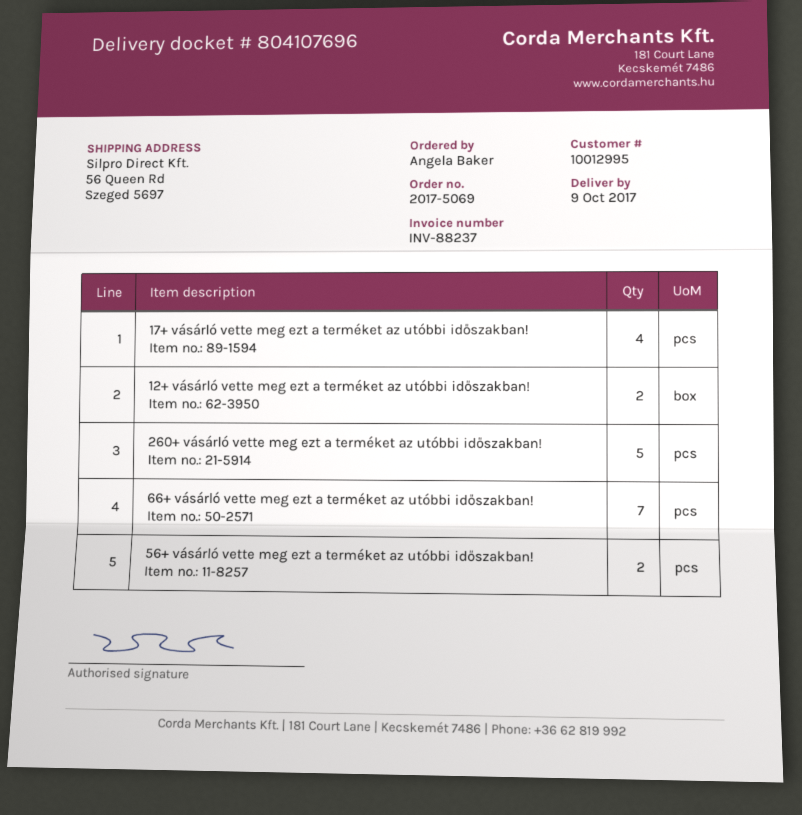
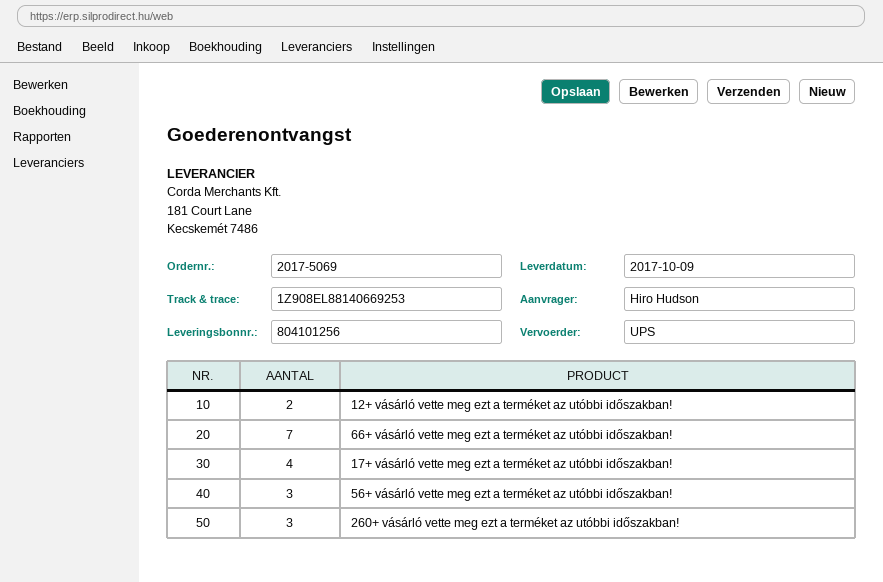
delivery note number: 804107696 -> 804101256
ordered by: Angela Baker -> Hiro Hudson
260+ vásárló vette meg ezt a terméket az utóbbi időszakban!: 5 -> 3
56+ vásárló vette meg ezt a terméket az utóbbi időszakban!: 2 -> 3

